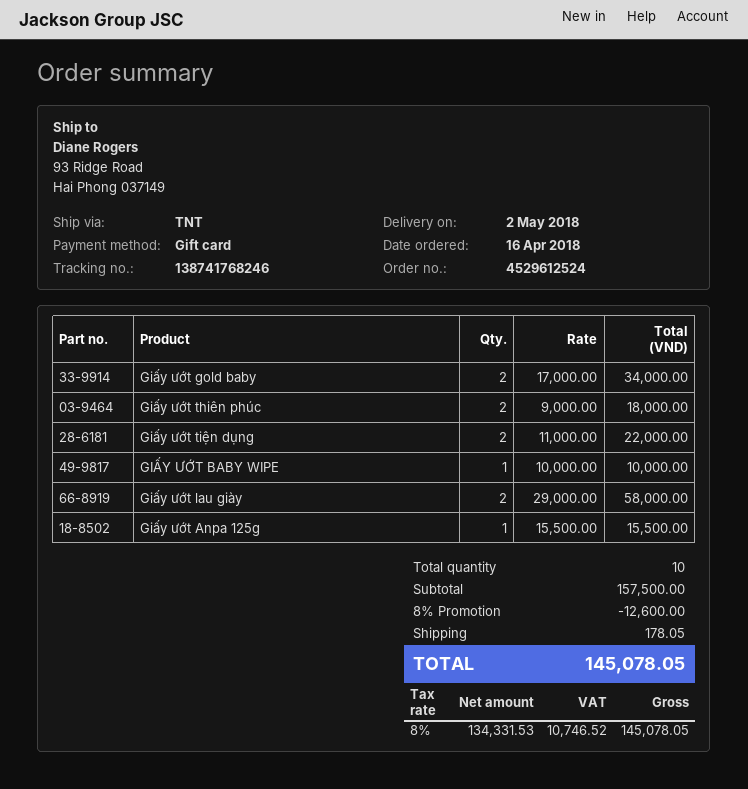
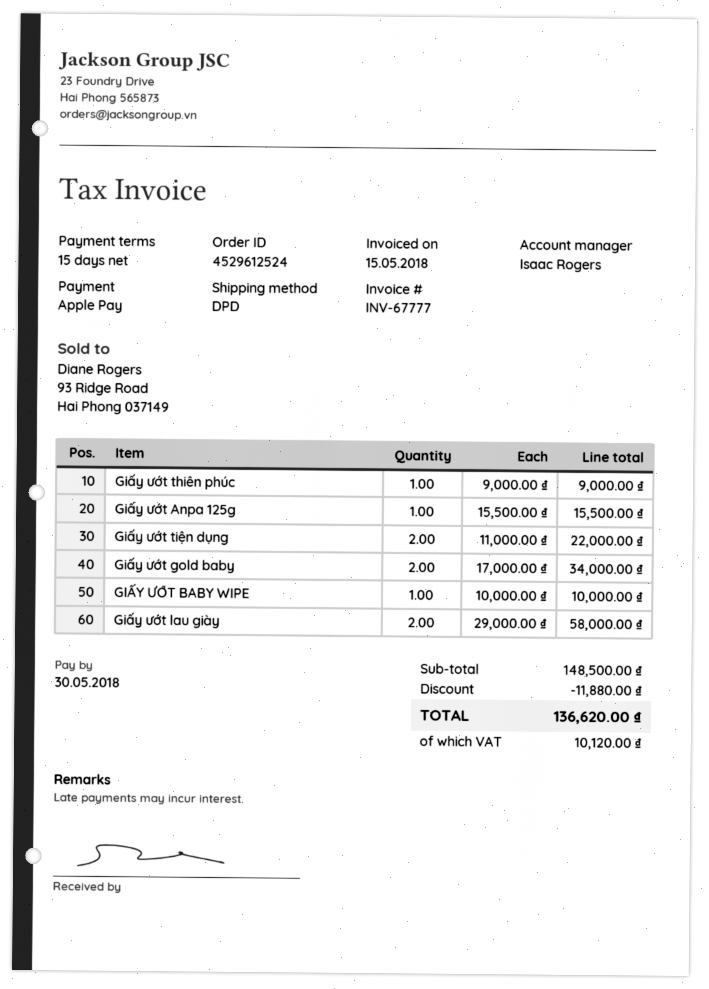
payment method: gift card -> Apple Pay
shipping method: TNT -> DPD
Giấy ướt thiên phúc: 2 x 9000.00 = 18000.00 -> 1 x 9000.00 = 9000.00
subtotal: 157500.00 -> 148500.00
discount: 12600.00 -> 11880.00
shipping: 178.05 -> none
tax: 10746.52 -> 10120.00
total: 145078.05 -> 136620.00

